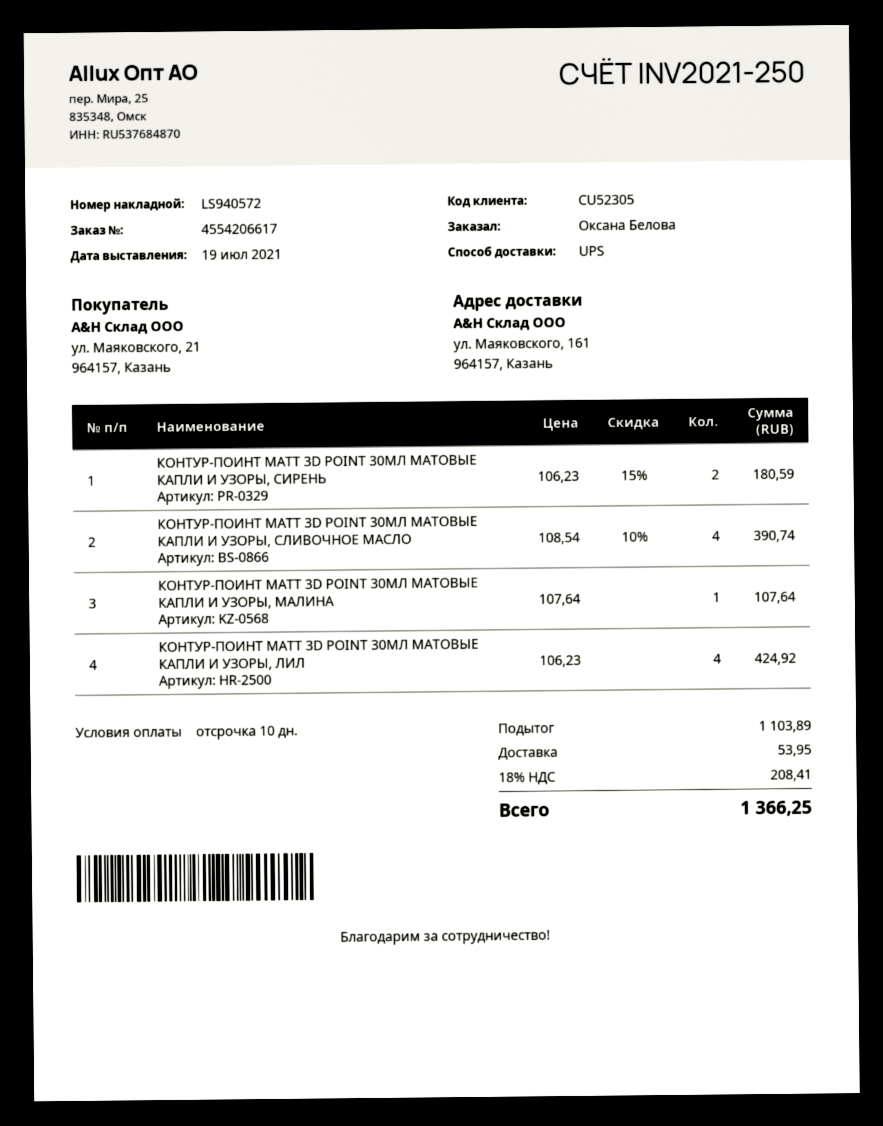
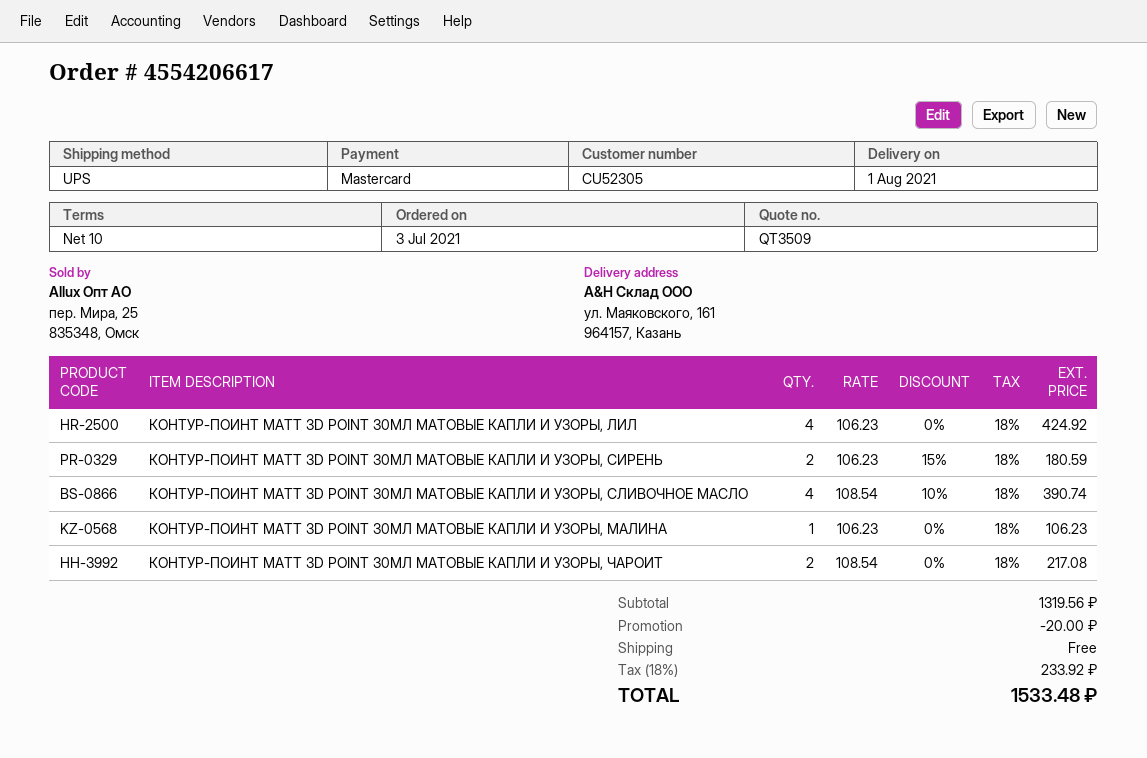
КОНТУР-ПОИНТ MATT 3D POINT 30МЛ МАТОВЫЕ КАПЛИ И УЗОРЫ, МАЛИНА: 1 x 107.64 = 107.64 -> 1 x 106.23 = 106.23
КОНТУР-ПОИНТ MATT 3D POINT 30МЛ МАТОВЫЕ КАПЛИ И УЗОРЫ, ЧАРОИТ: none -> 2 x 108.54 = 217.08
subtotal: 1103.89 -> 1319.56
discount: none -> 20.00
shipping: 53.95 -> 0.00
tax: 18% = 208.41 -> 18% = 233.92
total: 1366.25 -> 1533.48

